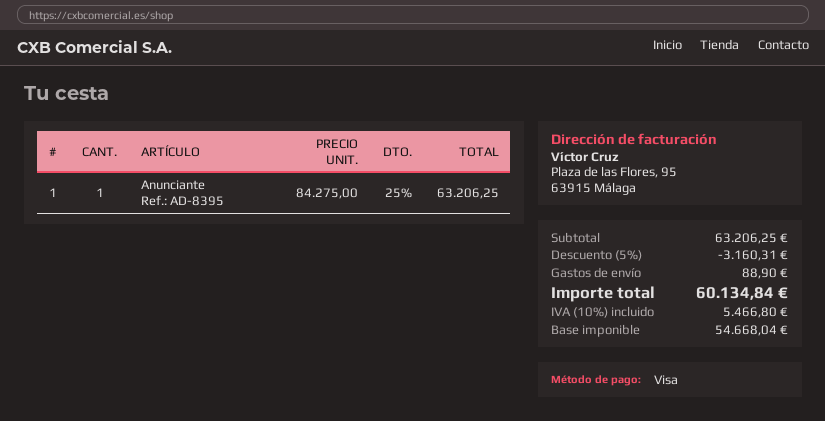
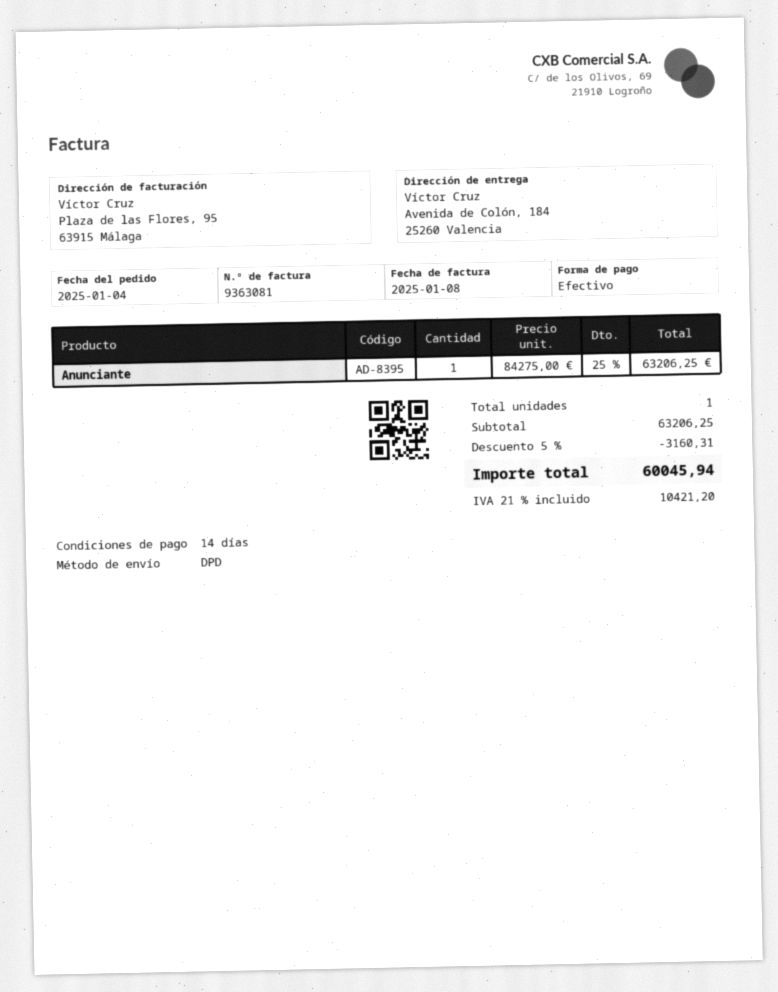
payment method: Visa -> cash
shipping: 88.90 -> none
tax: 10% = 5466.80 -> 21% = 10421.20
total: 60134.84 -> 60045.94

